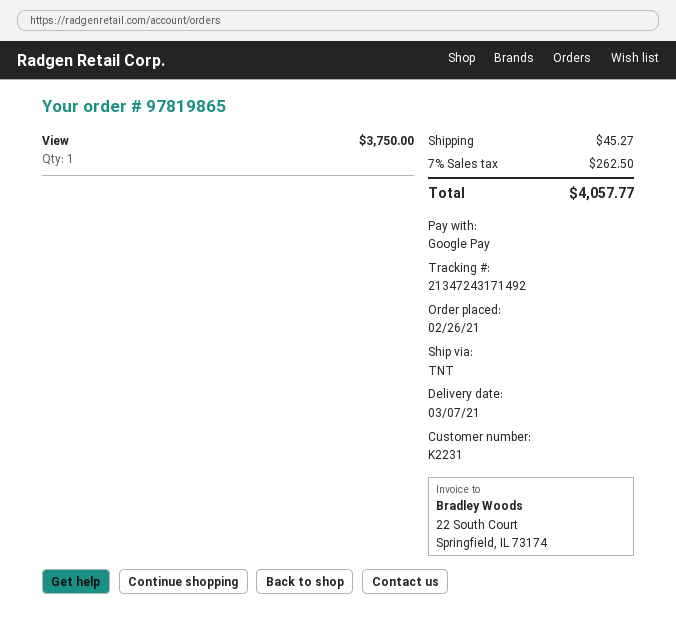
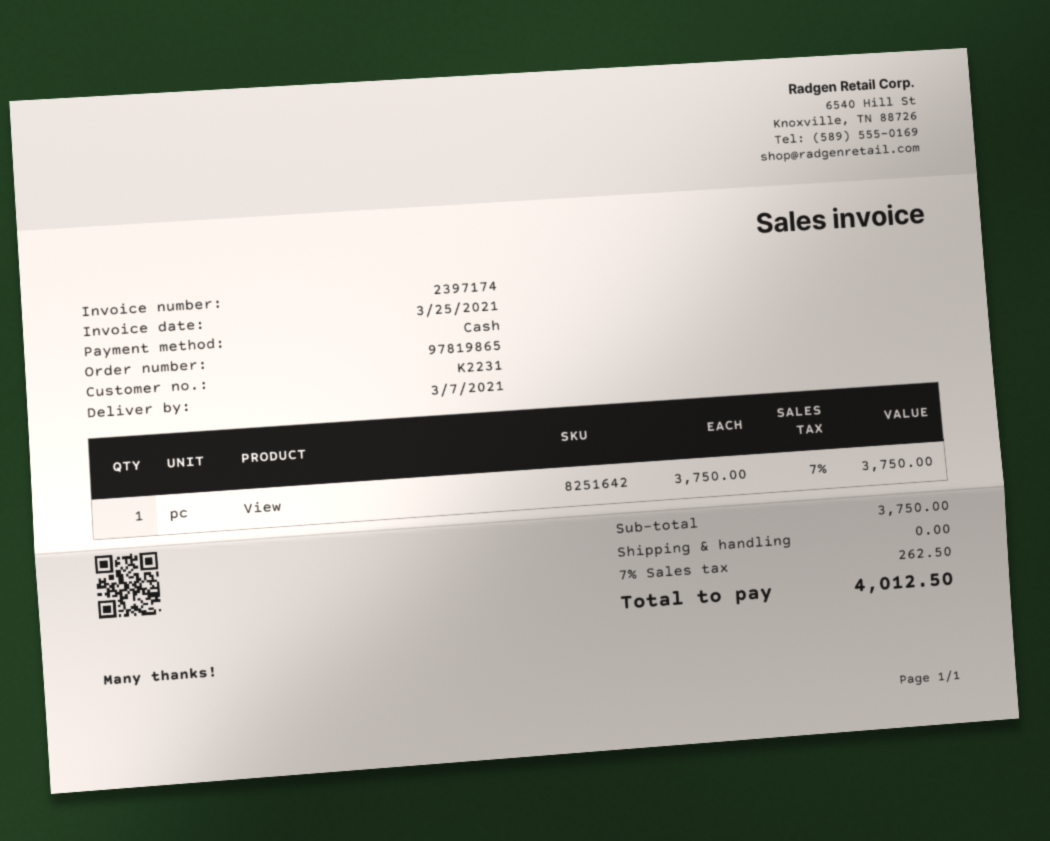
payment method: Google Pay -> cash
shipping: 45.27 -> 0.00
total: 4057.77 -> 4012.50

